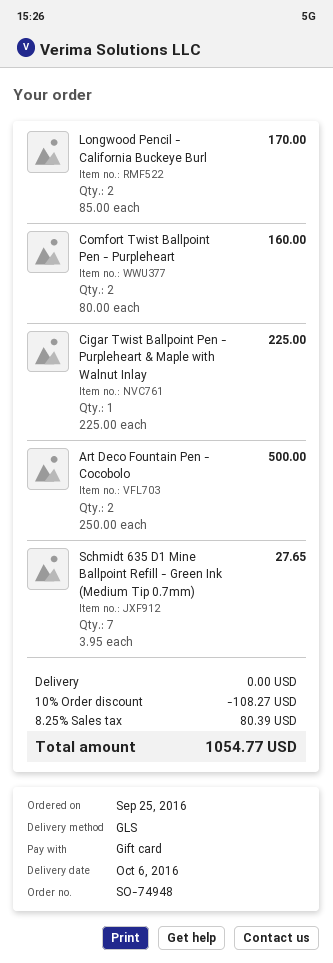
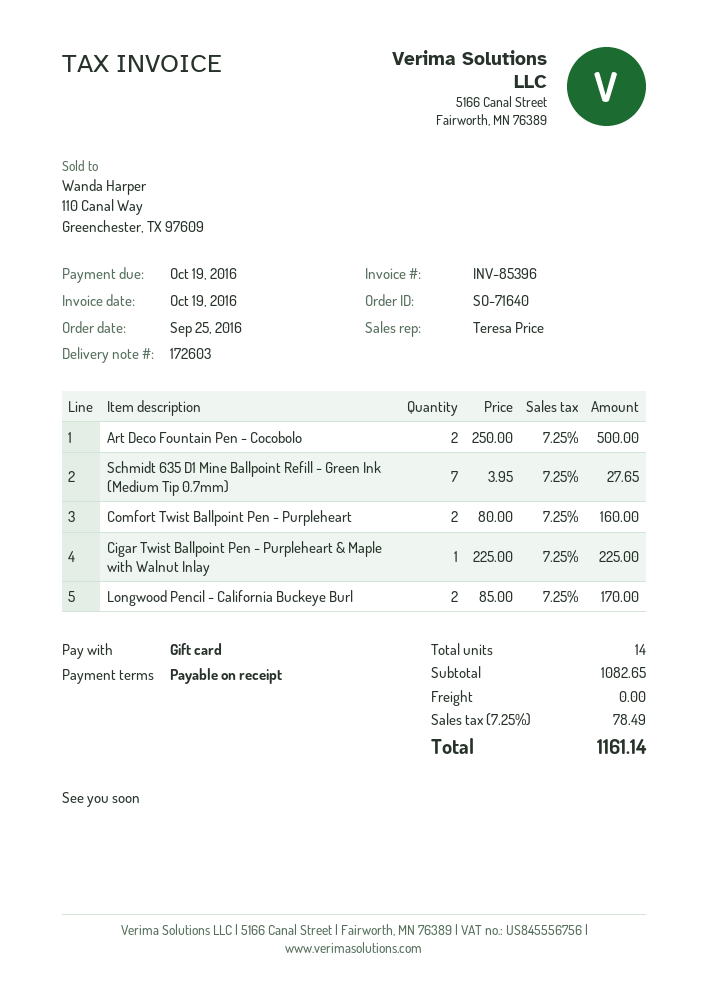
order number: SO-74948 -> SO-71640
discount: 10% = 108.27 -> none
tax: 8.25% = 80.39 -> 7.25% = 78.49
total: 1054.77 -> 1161.14

